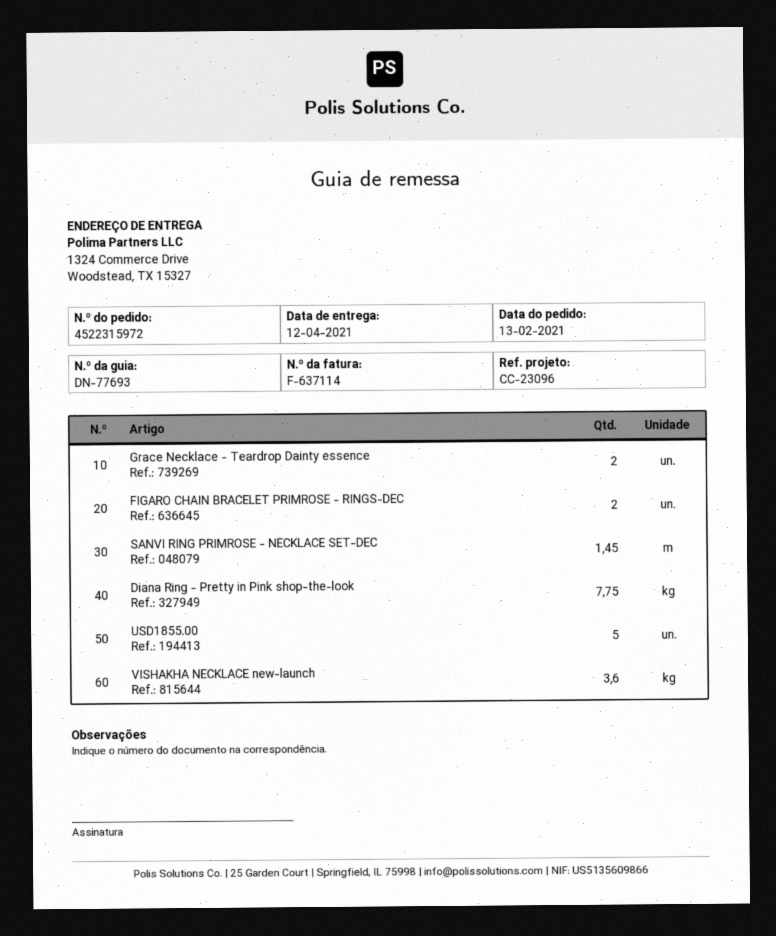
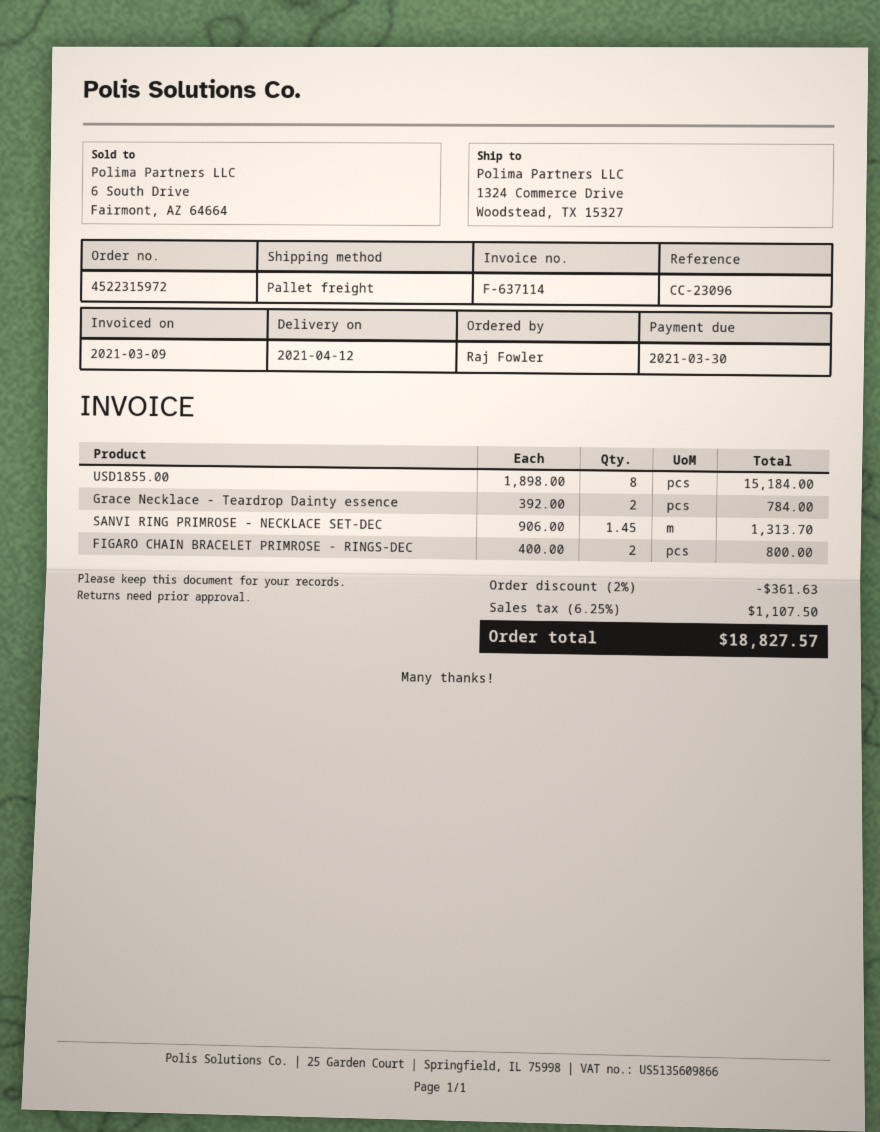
Diana Ring - Pretty in Pink shop-the-look: 7.75 -> none
USD1855.00: 5 -> 8
VISHAKHA NECKLACE new-launch: 3.6 -> none

